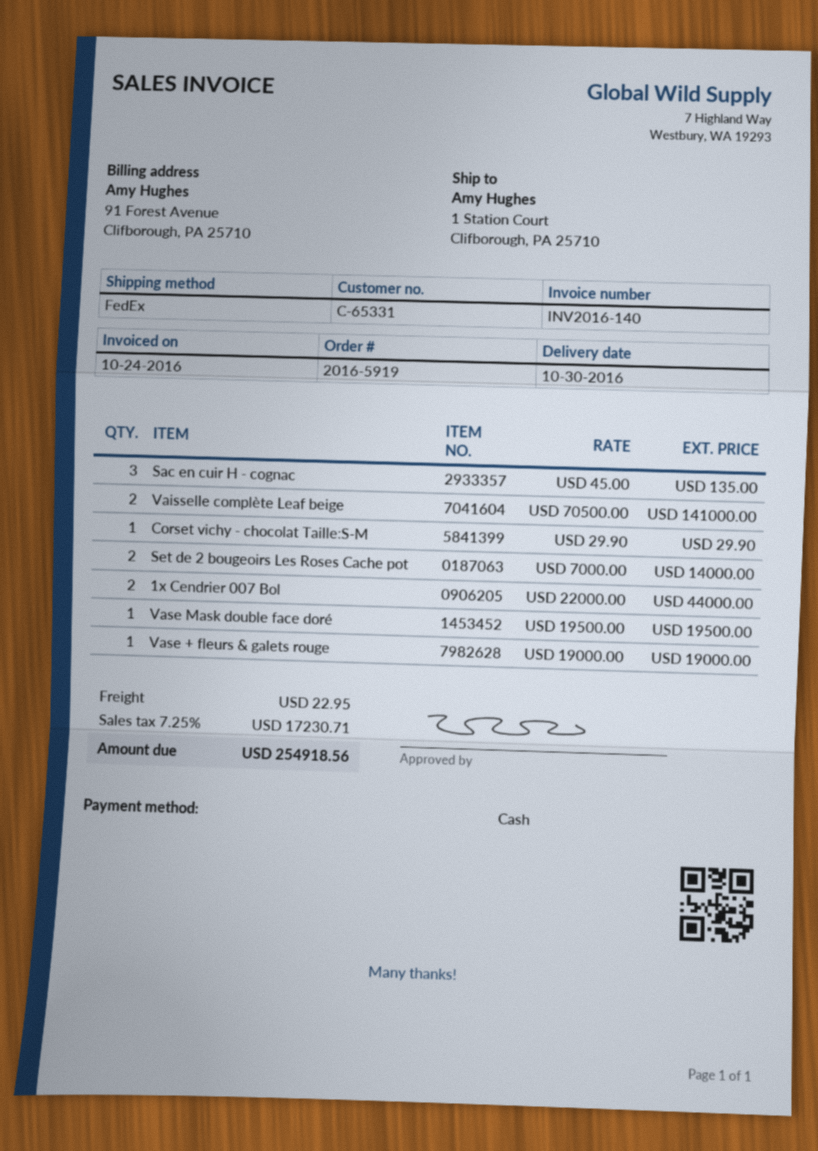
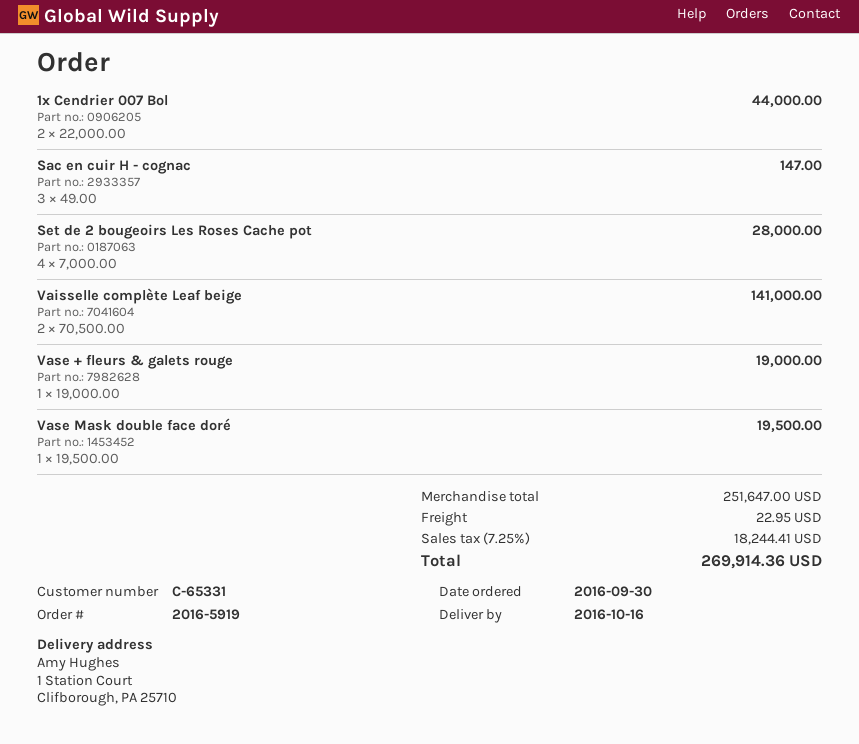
delivery date: 2016-10-30 -> 2016-10-16
Sac en cuir H - cognac: 3 x 45.00 = 135.00 -> 3 x 49.00 = 147.00
Corset vichy - chocolat Taille:S-M: 1 x 29.90 = 29.90 -> none
Set de 2 bougeoirs Les Roses Cache pot: 2 x 7000.00 = 14000.00 -> 4 x 7000.00 = 28000.00
tax: 7.25% = 17230.71 -> 7.25% = 18244.41
total: 254918.56 -> 269914.36

